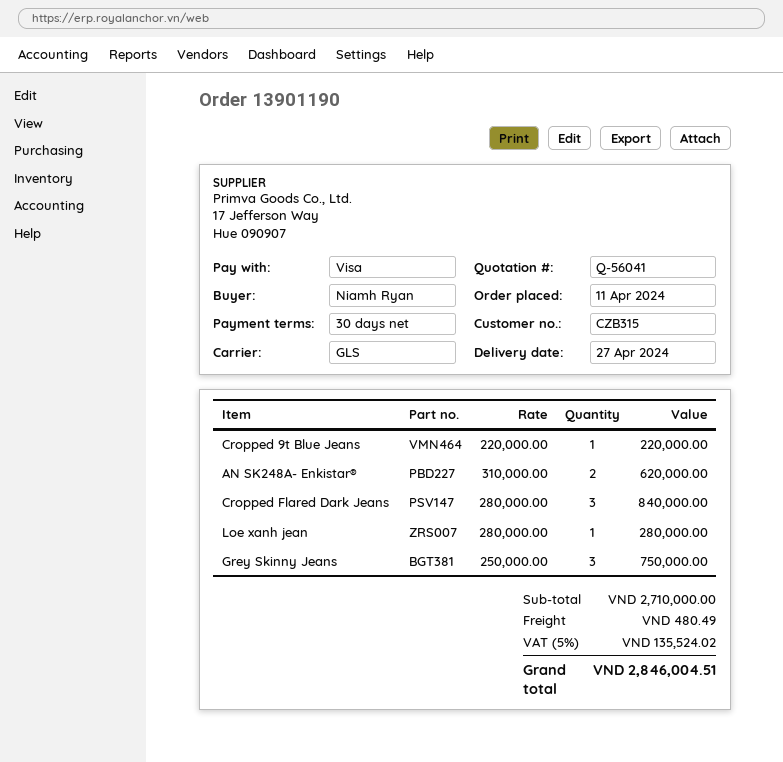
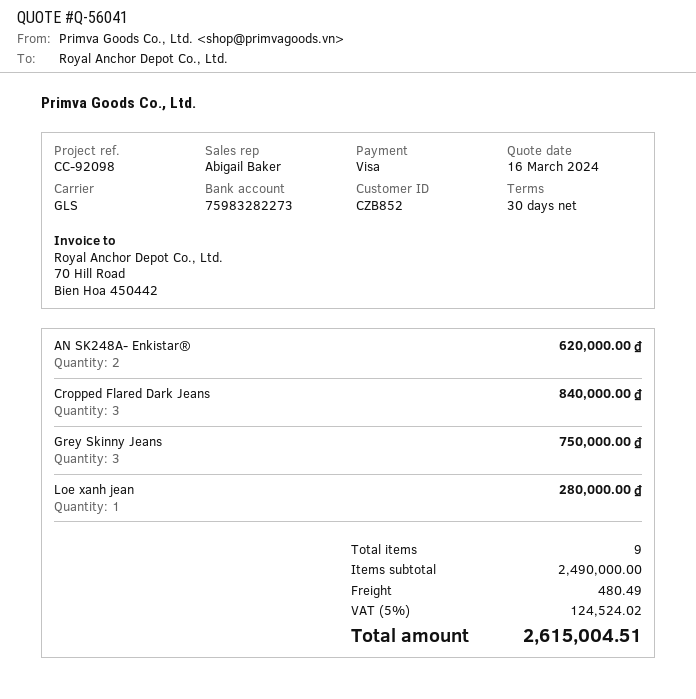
customer number: CZB315 -> CZB852
Cropped 9t Blue Jeans: 1 for 220000.00 -> none
subtotal: 2710000.00 -> 2490000.00
tax: 5% = 135524.02 -> 5% = 124524.02
total: 2846004.51 -> 2615004.51

